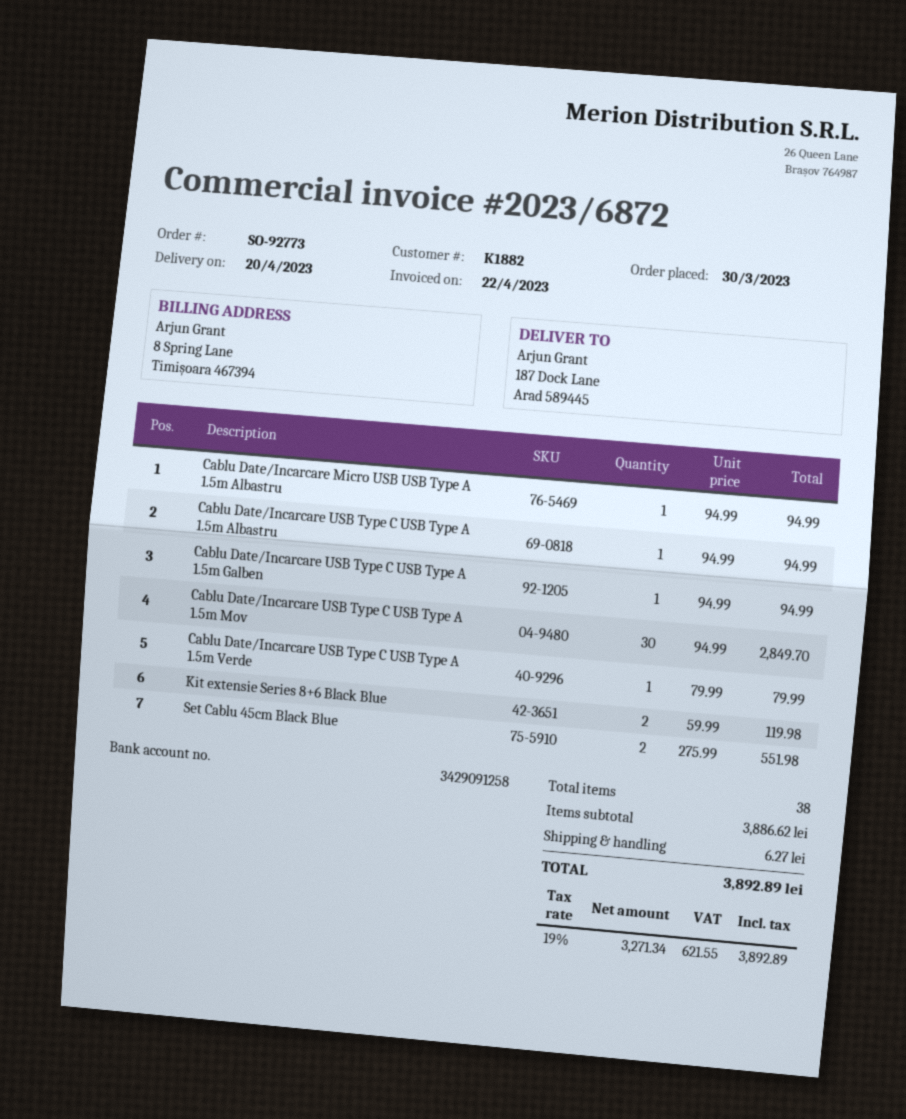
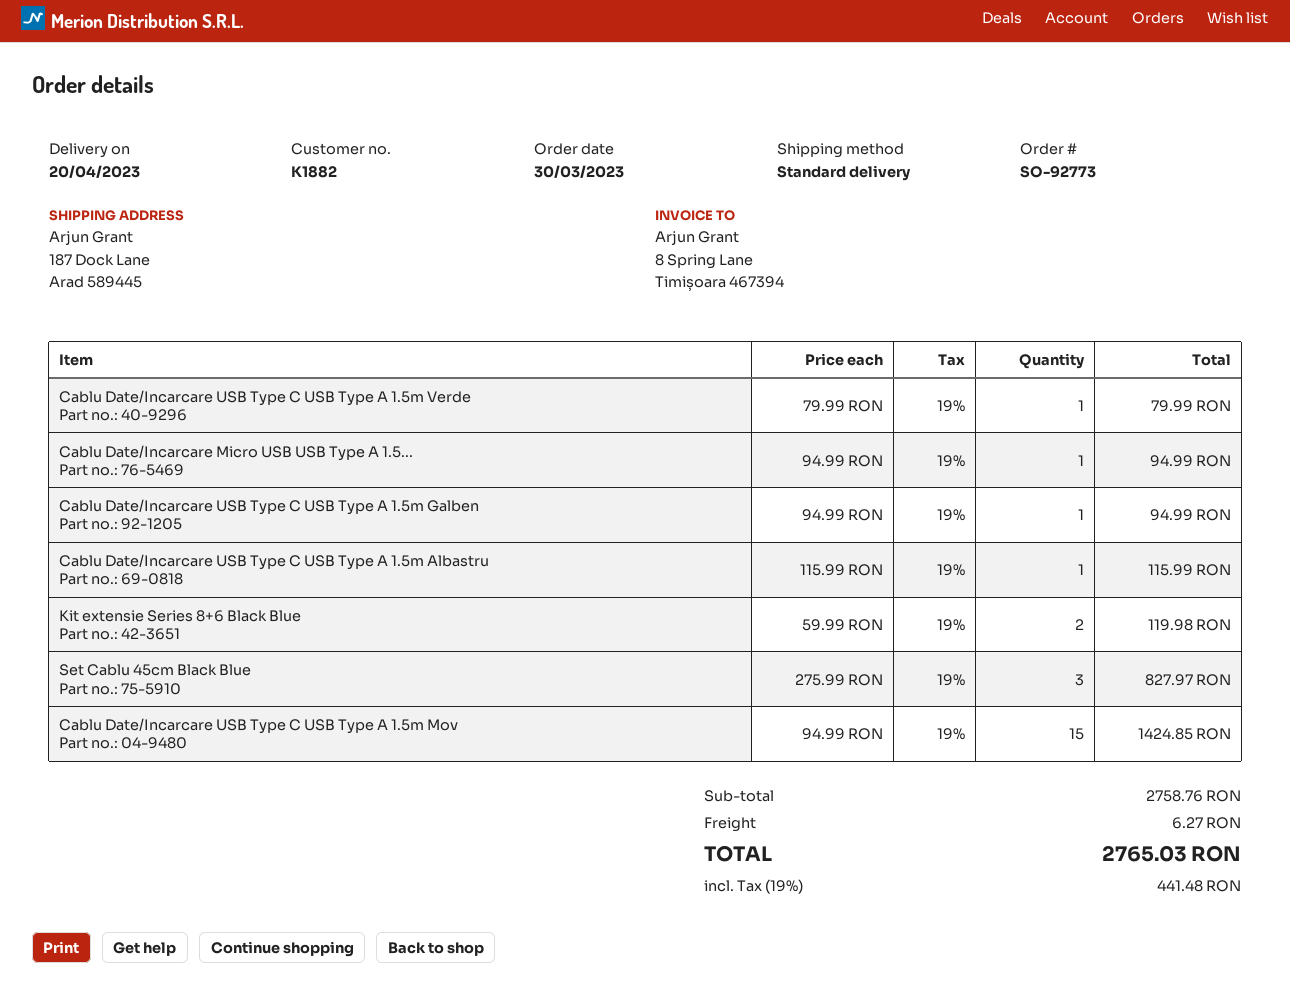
Cablu Date/Incarcare USB Type C USB Type A 1.5m Albastru: 1 x 94.99 = 94.99 -> 1 x 115.99 = 115.99
Cablu Date/Incarcare USB Type C USB Type A 1.5m Mov: 30 x 94.99 = 2849.70 -> 15 x 94.99 = 1424.85
Set Cablu 45cm Black Blue: 2 x 275.99 = 551.98 -> 3 x 275.99 = 827.97
subtotal: 3886.62 -> 2758.76
tax: 19% = 621.55 -> 19% = 441.48
total: 3892.89 -> 2765.03

